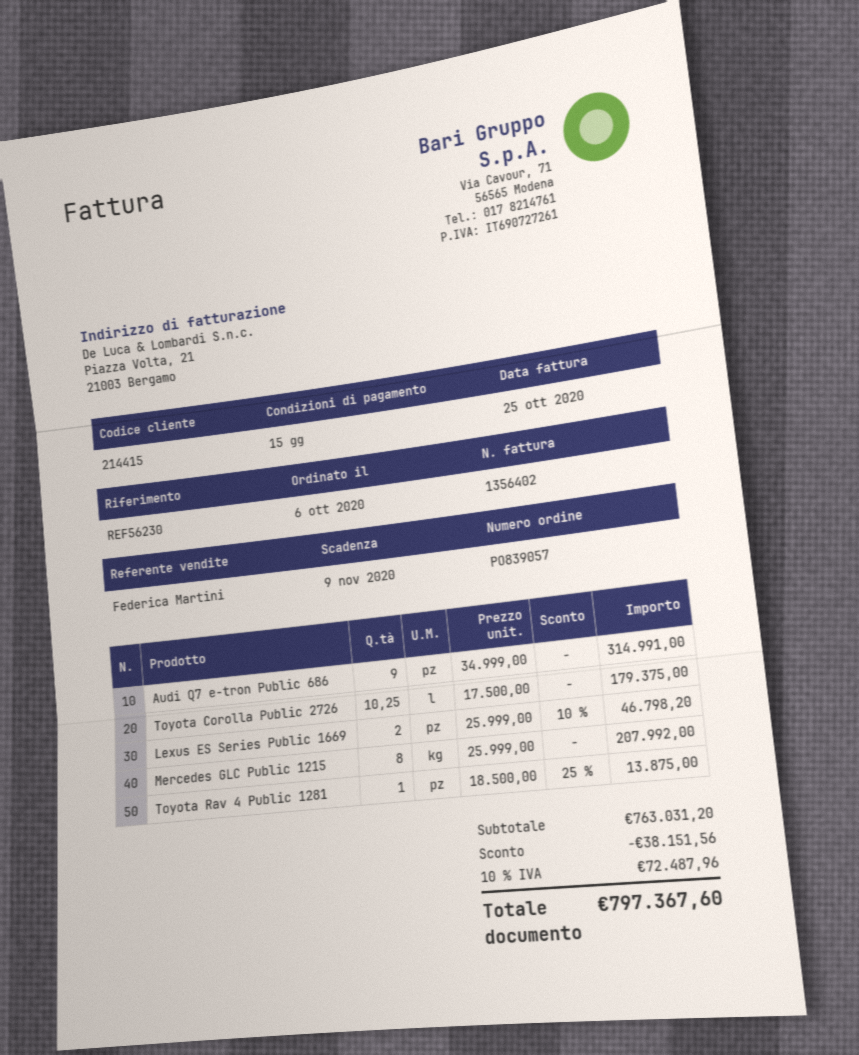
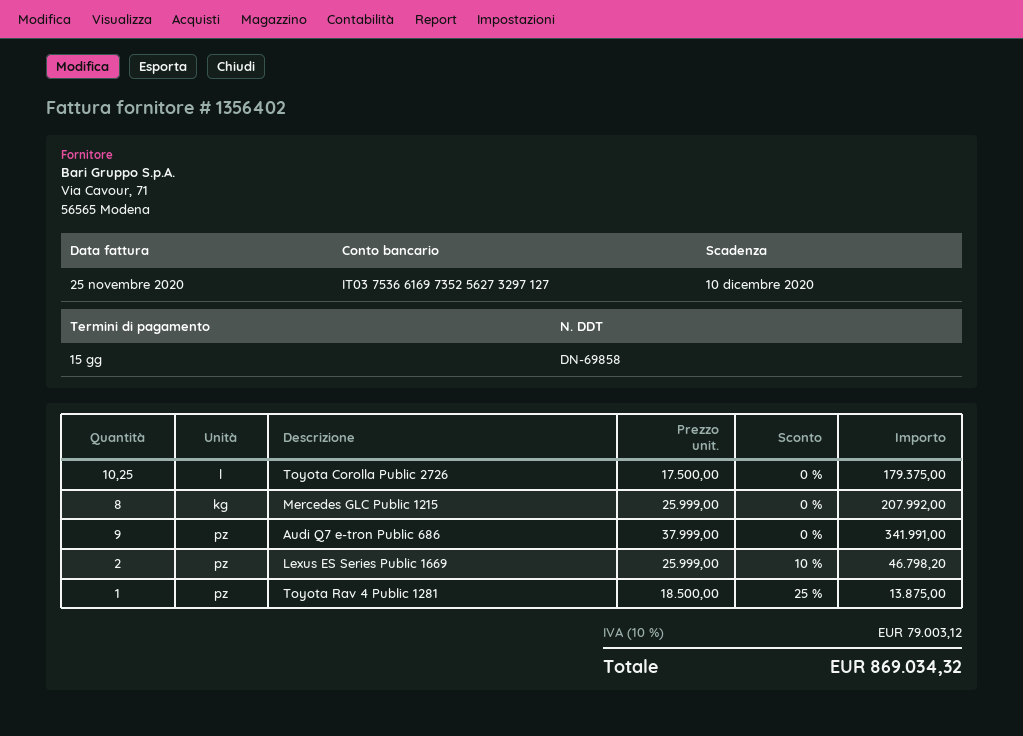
invoice date: 2020-10-25 -> 2020-11-25
due date: 2020-11-09 -> 2020-12-10
Audi Q7 e-tron Public 686: 9 x 34999.00 = 314991.00 -> 9 x 37999.00 = 341991.00
discount: 38151.56 -> none
tax: 10% = 72487.96 -> 10% = 79003.12
total: 797367.60 -> 869034.32

